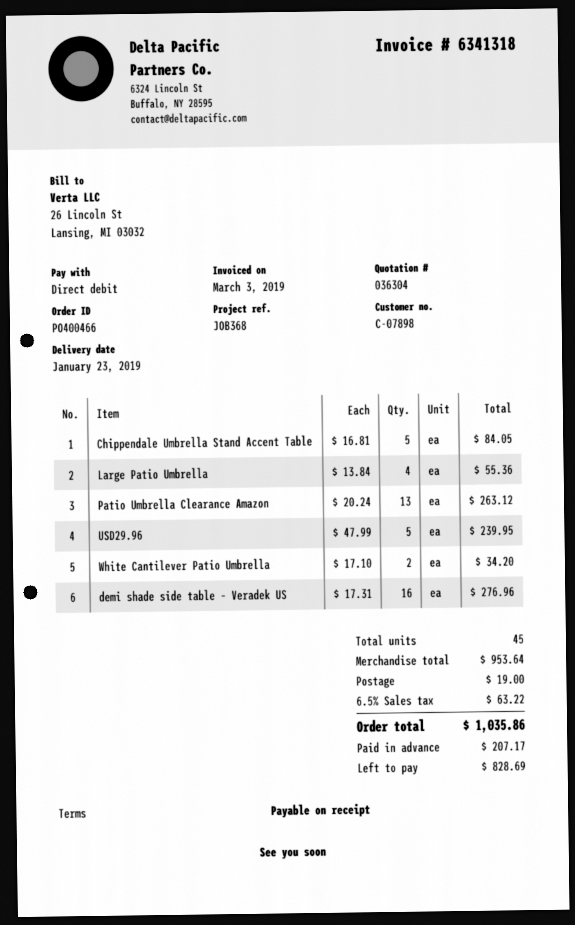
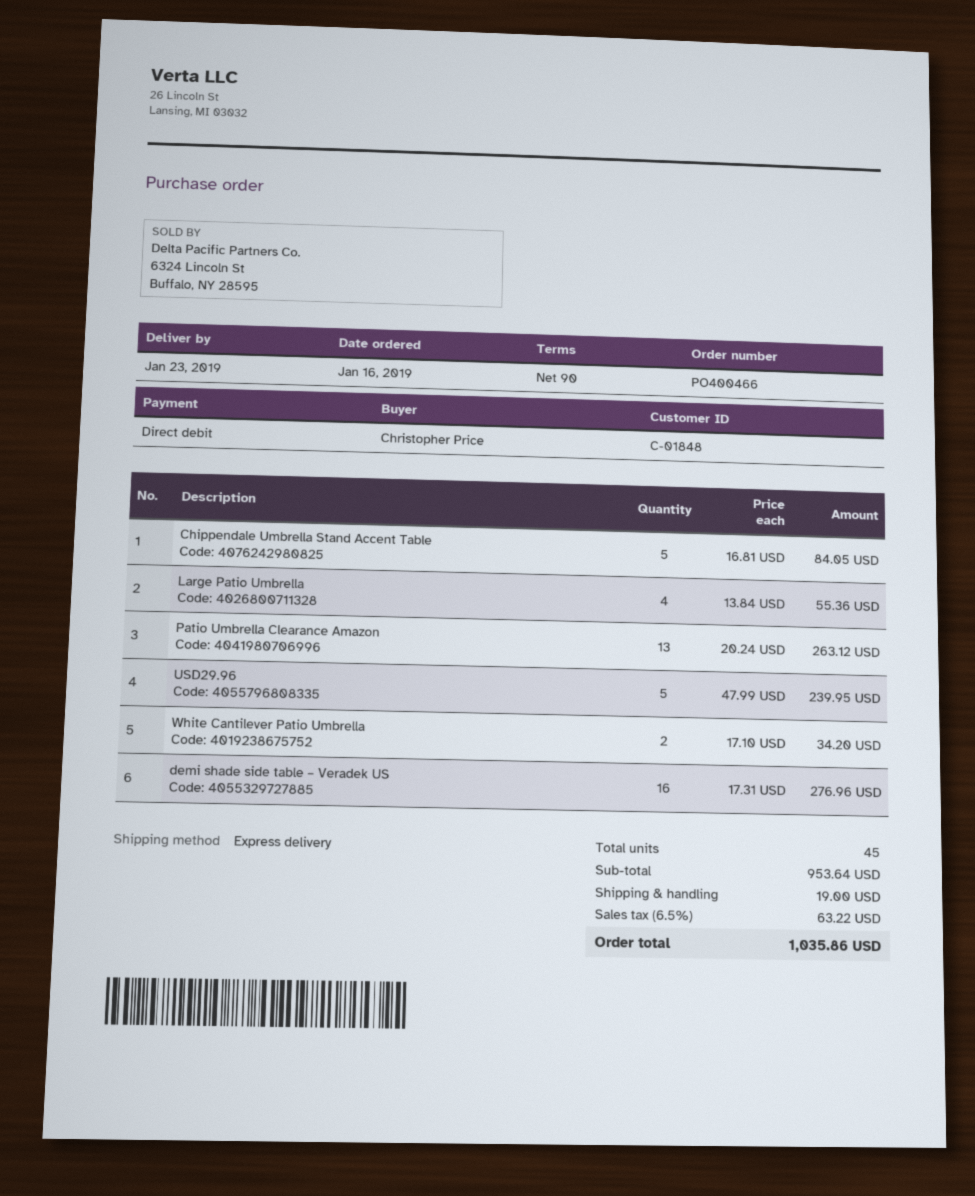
payment terms: on receipt -> 90 days
customer number: C-07898 -> C-01848

